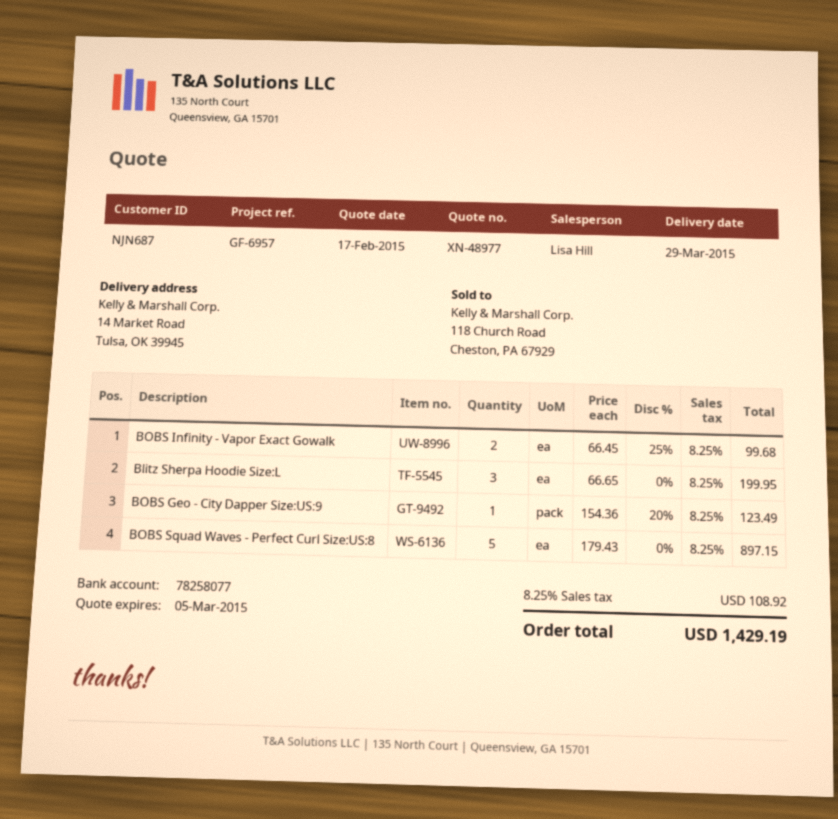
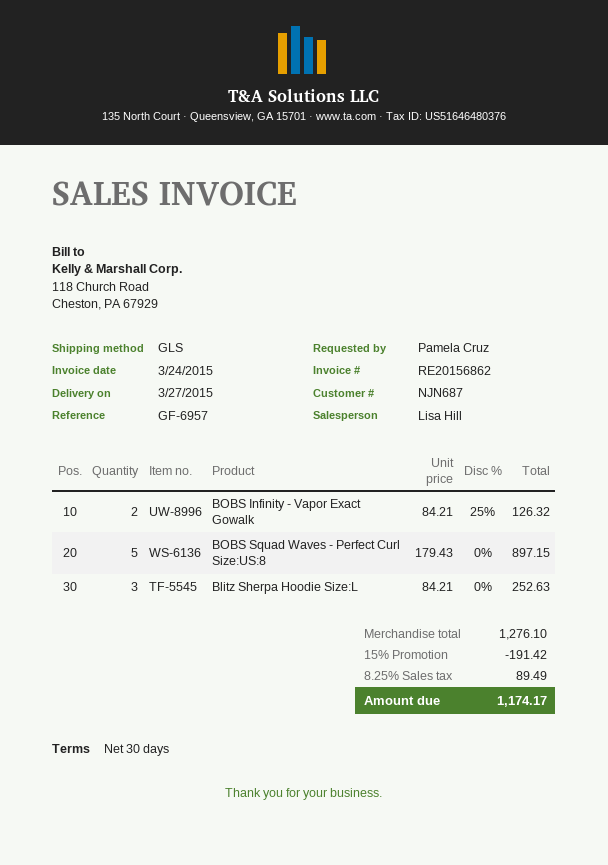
delivery date: 2015-03-29 -> 2015-03-27
BOBS Infinity - Vapor Exact Gowalk: 2 x 66.45 - 25% = 99.68 -> 2 x 84.21 - 25% = 126.32
Blitz Sherpa Hoodie Size:L: 3 x 66.65 = 199.95 -> 3 x 84.21 = 252.63
BOBS Geo - City Dapper Size:US:9: 1 x 154.36 - 20% = 123.49 -> none
discount: none -> 15% = 191.42
tax: 8.25% = 108.92 -> 8.25% = 89.49
total: 1429.19 -> 1174.17

